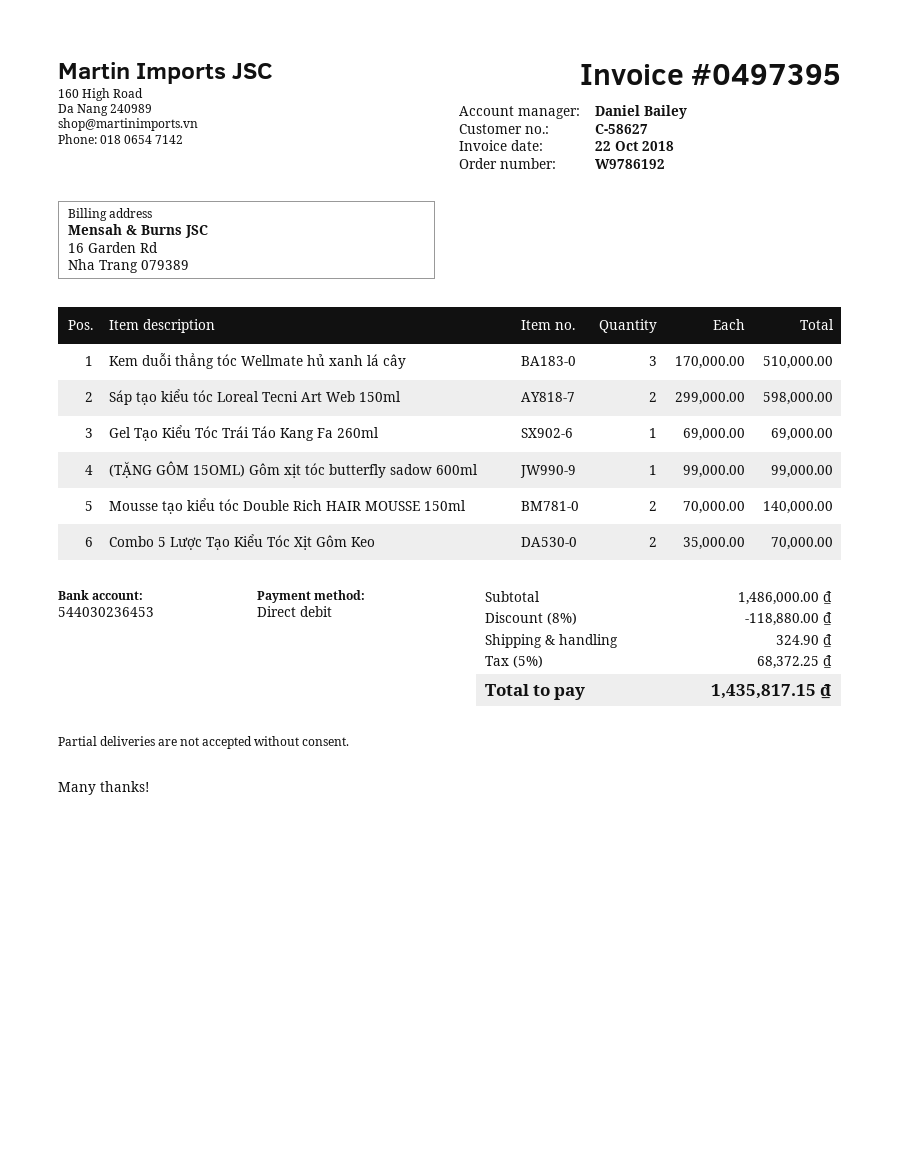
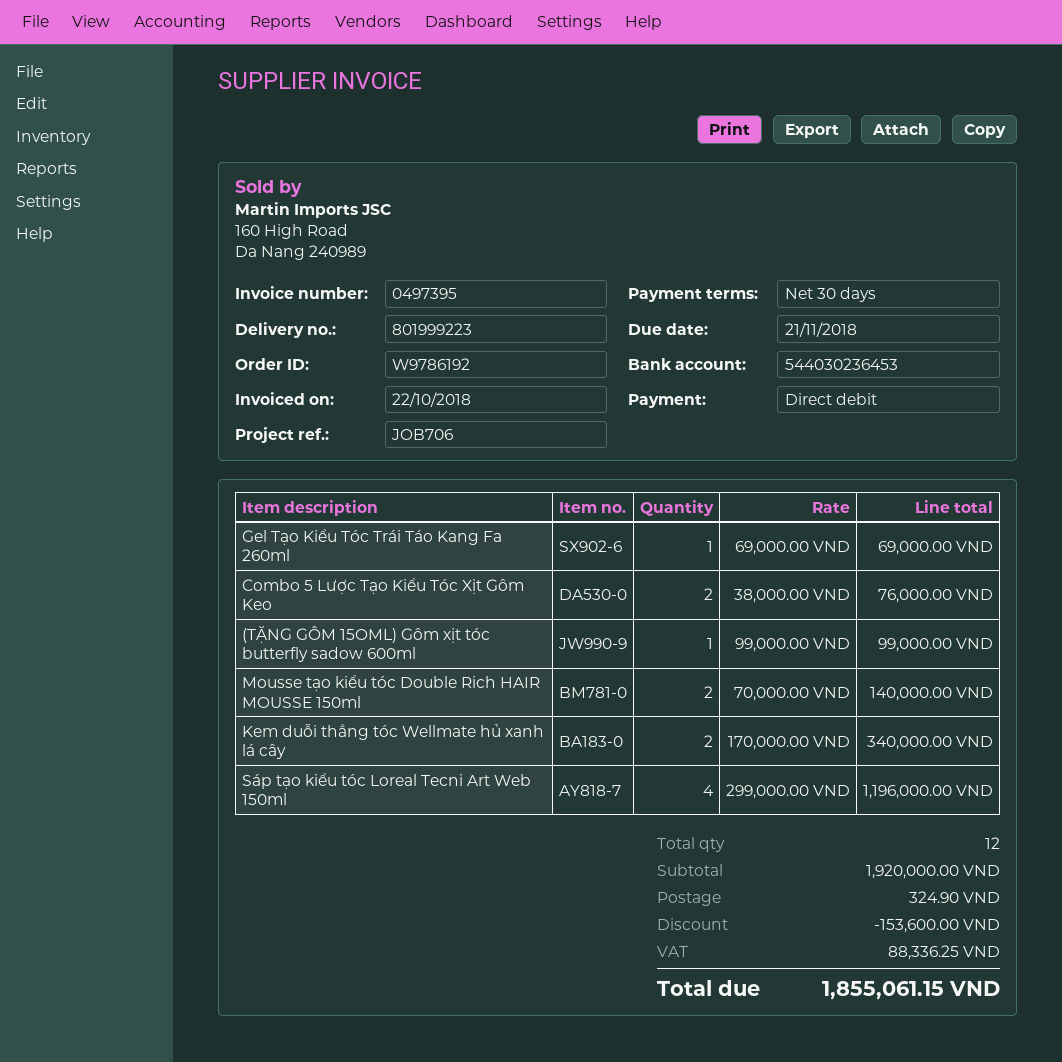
Kem duỗi thẳng tóc Wellmate hủ xanh lá cây: 3 x 170000.00 = 510000.00 -> 2 x 170000.00 = 340000.00
Sáp tạo kiểu tóc Loreal Tecni Art Web 150ml: 2 x 299000.00 = 598000.00 -> 4 x 299000.00 = 1196000.00
Combo 5 Lược Tạo Kiểu Tóc Xịt Gôm Keo: 2 x 35000.00 = 70000.00 -> 2 x 38000.00 = 76000.00
subtotal: 1486000.00 -> 1920000.00
discount: 118880.00 -> 153600.00
tax: 68372.25 -> 88336.25
total: 1435817.15 -> 1855061.15

